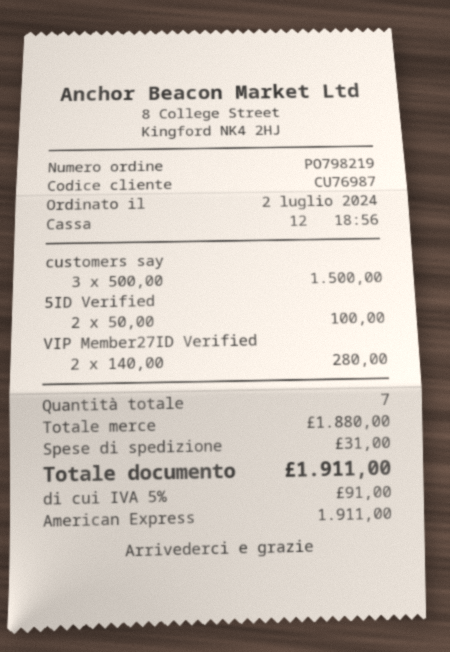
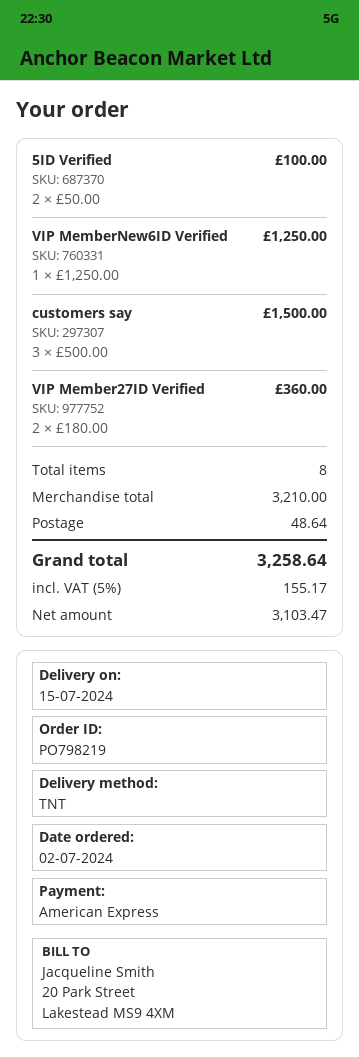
VIP Member27ID Verified: 2 x 140.00 = 280.00 -> 2 x 180.00 = 360.00
VIP MemberNew6ID Verified: none -> 1 x 1250.00 = 1250.00
total quantity: 7 -> 8
subtotal: 1880.00 -> 3210.00
shipping: 31.00 -> 48.64
tax: 5% = 91.00 -> 5% = 155.17
total: 1911.00 -> 3258.64

